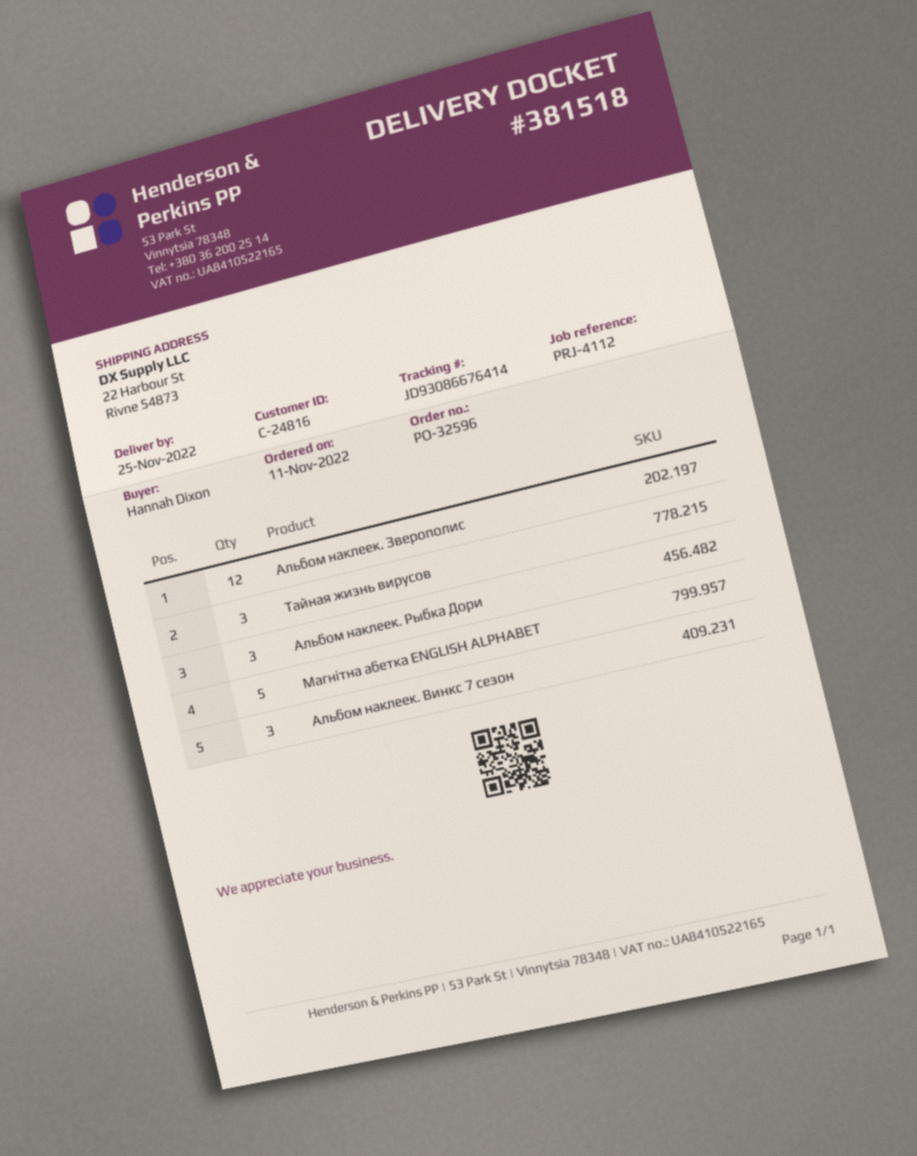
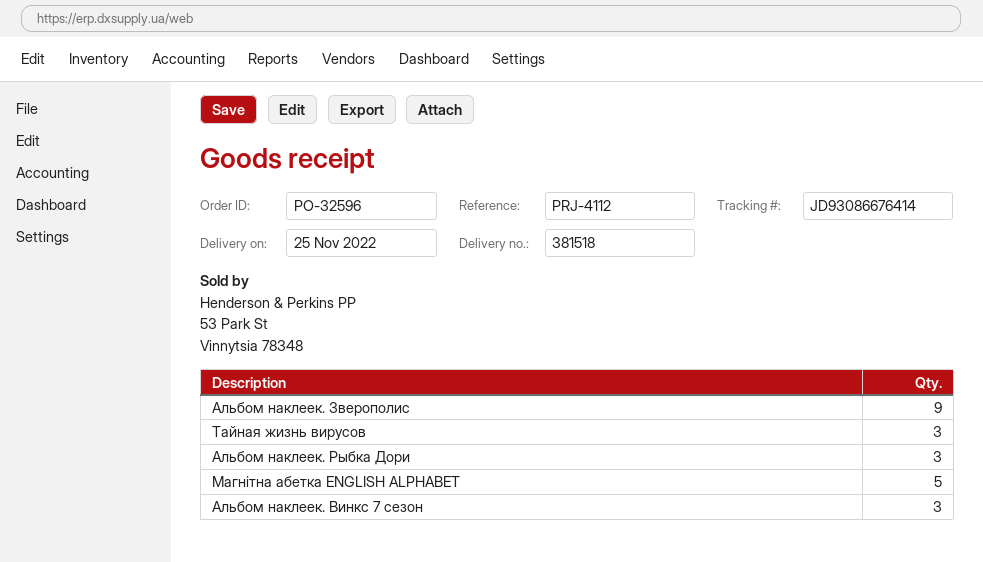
Альбом наклеек. Зверополис: 12 -> 9

